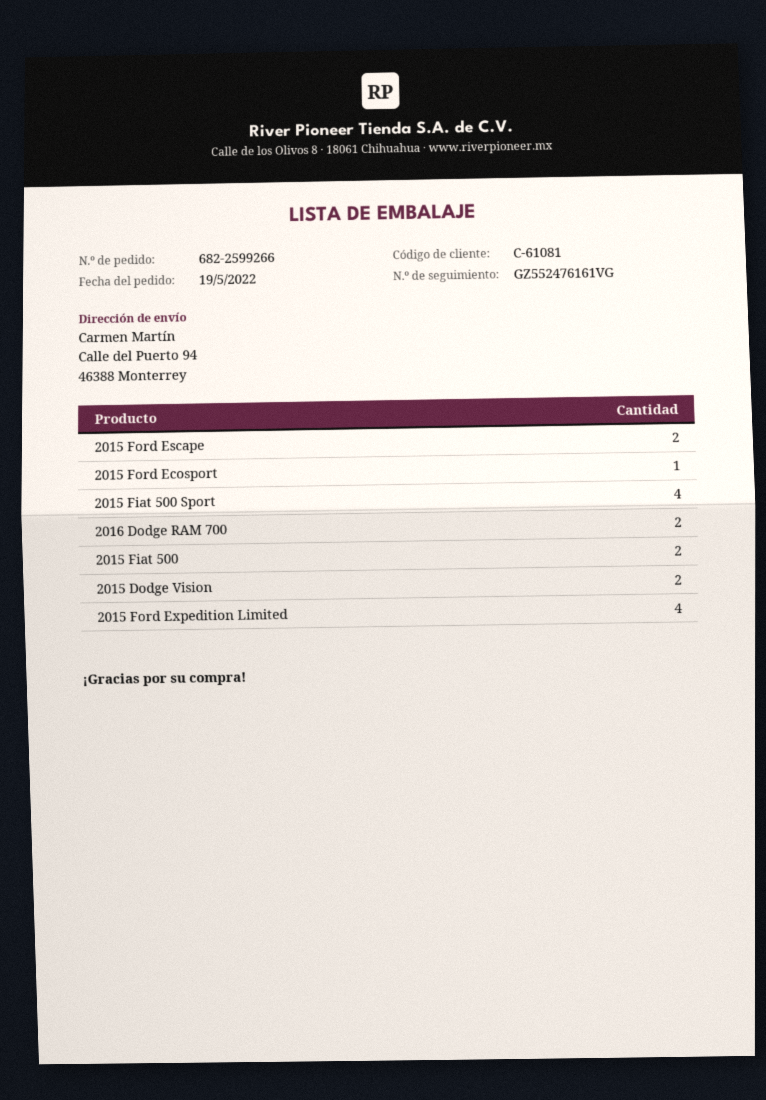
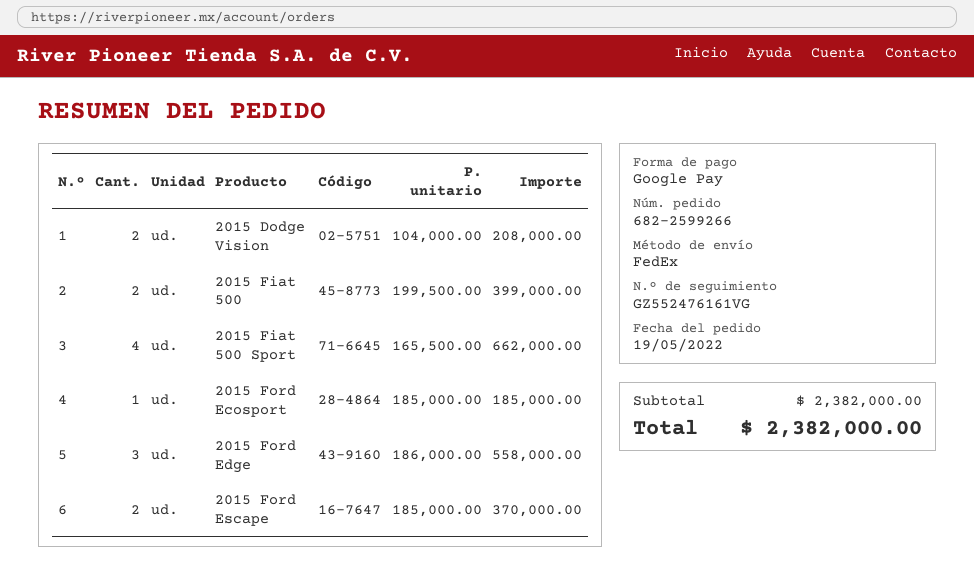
2016 Dodge RAM 700: 2 -> none
2015 Ford Expedition Limited: 4 -> none
2015 Ford Edge: none -> 3

